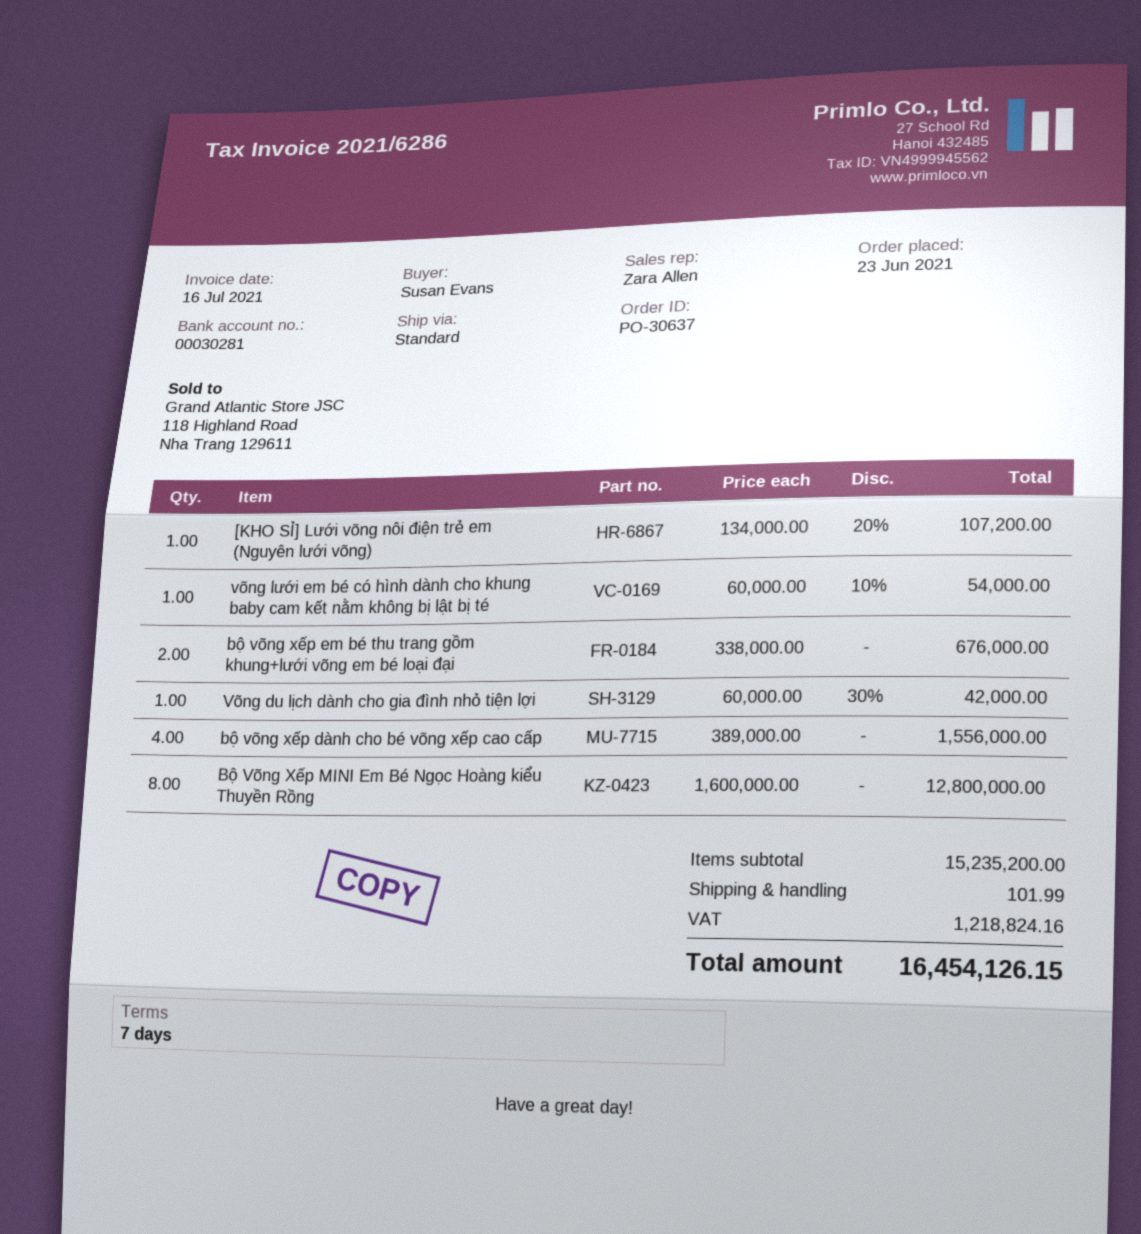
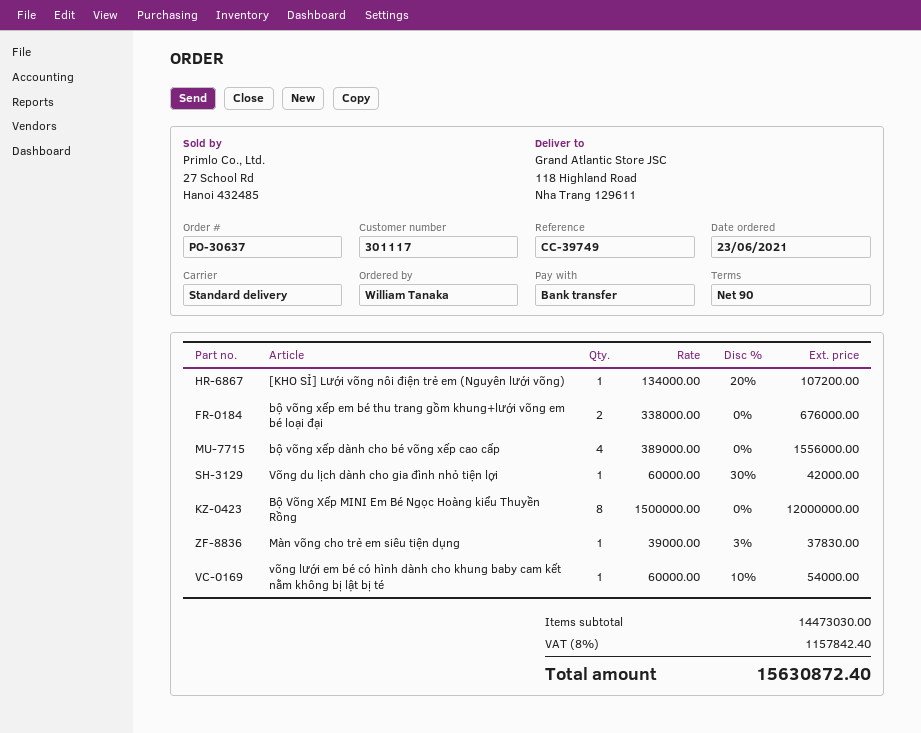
payment terms: 7 days -> 90 days
ordered by: Susan Evans -> William Tanaka
Bộ Võng Xếp MINI Em Bé Ngọc Hoàng kiểu Thuyền Rồng: 8 x 1600000.00 = 12800000.00 -> 8 x 1500000.00 = 12000000.00
Màn võng cho trẻ em siêu tiện dụng: none -> 1 x 39000.00 - 3% = 37830.00
subtotal: 15235200.00 -> 14473030.00
shipping: 101.99 -> none
tax: 1218824.16 -> 1157842.40
total: 16454126.15 -> 15630872.40

